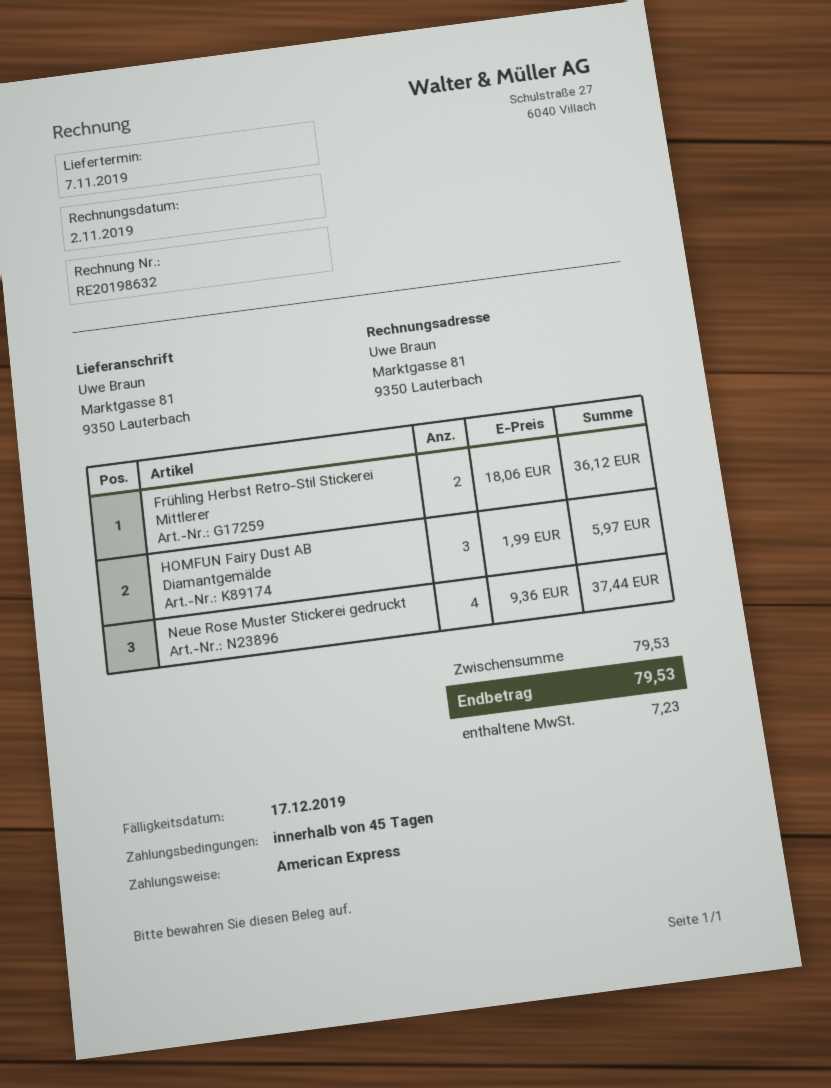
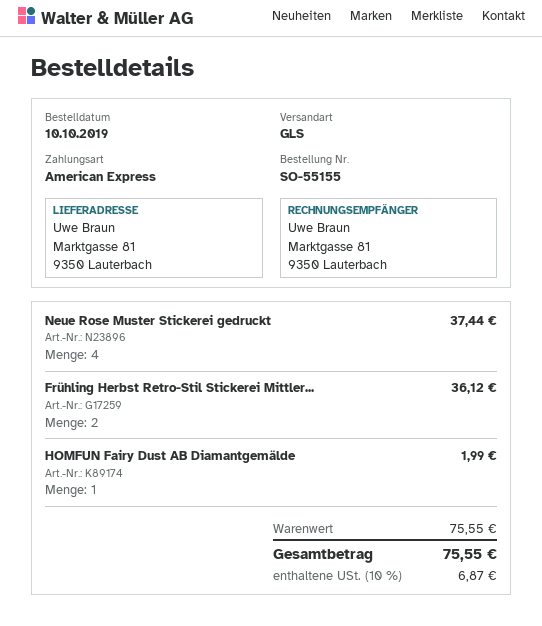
HOMFUN Fairy Dust AB Diamantgemälde: 3 for 5.97 -> 1 for 1.99
subtotal: 79.53 -> 75.55
tax: 7.23 -> 6.87
total: 79.53 -> 75.55

